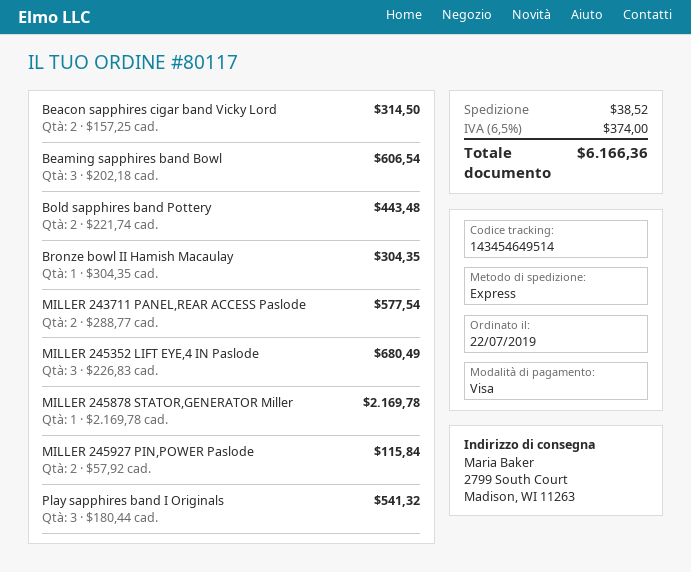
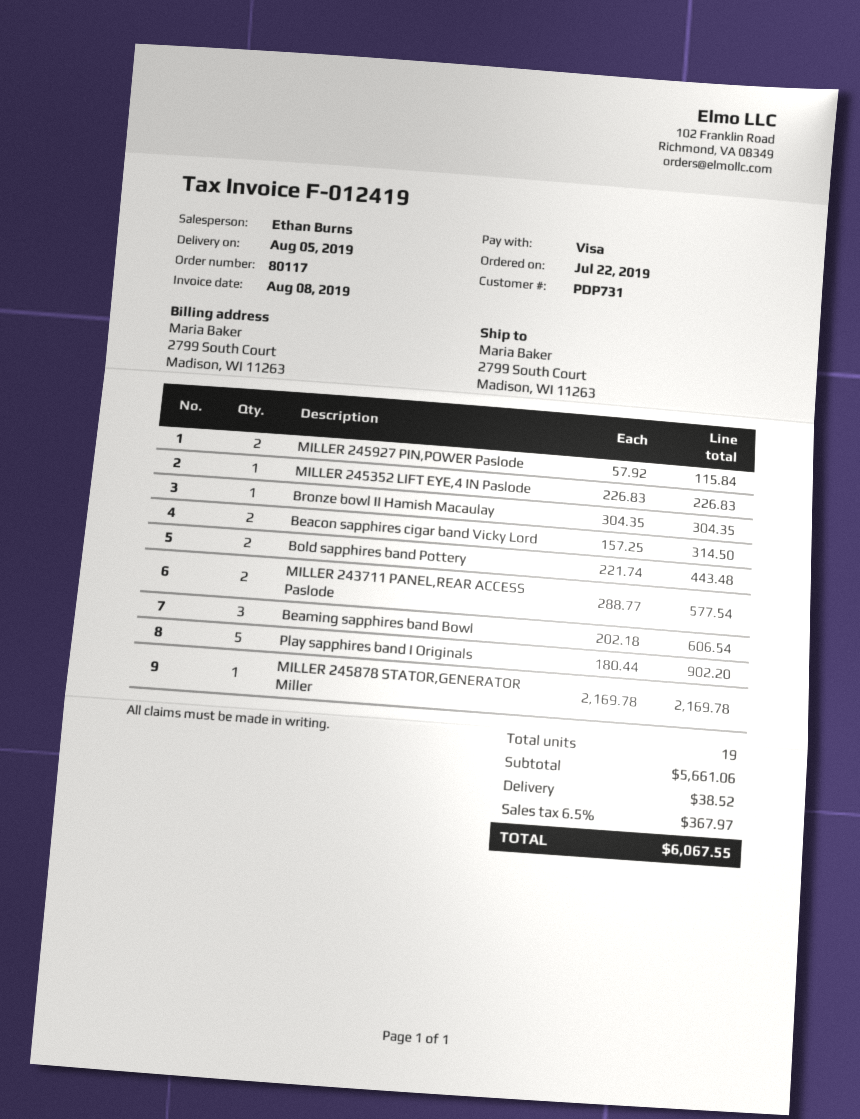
MILLER 245352 LIFT EYE,4 IN Paslode: 3 x 226.83 = 680.49 -> 1 x 226.83 = 226.83
Play sapphires band I Originals: 3 x 180.44 = 541.32 -> 5 x 180.44 = 902.20
tax: 6.5% = 374.00 -> 6.5% = 367.97
total: 6166.36 -> 6067.55

